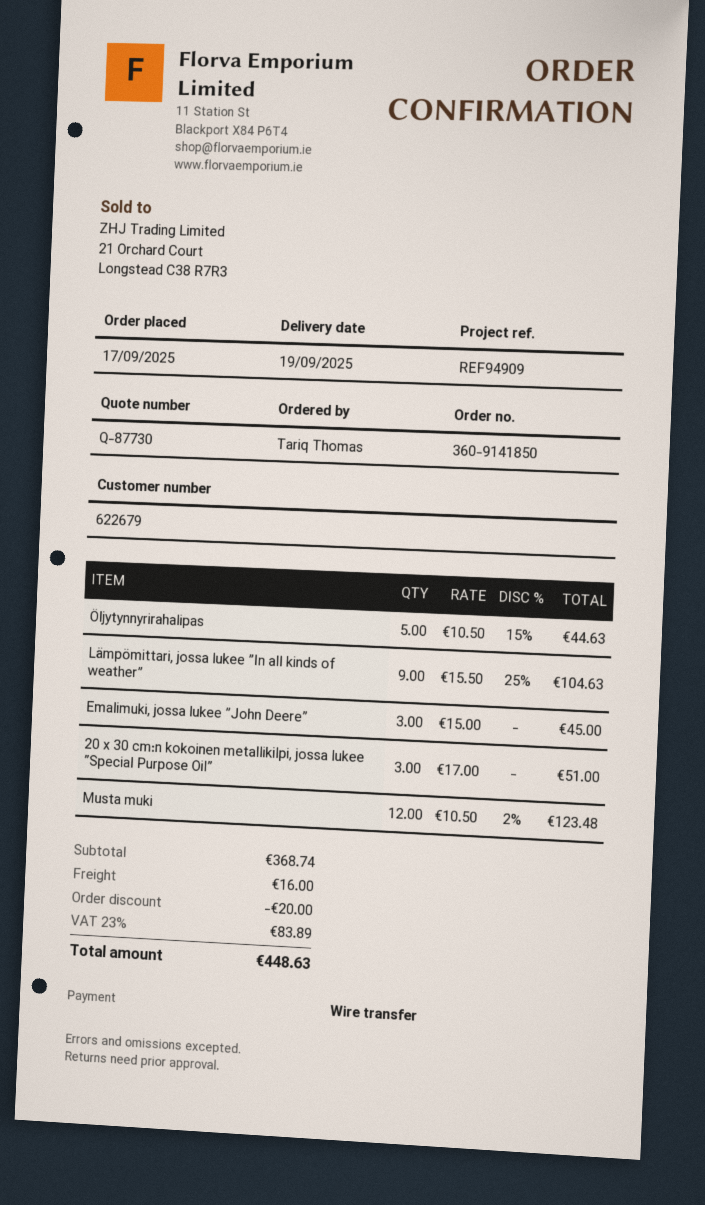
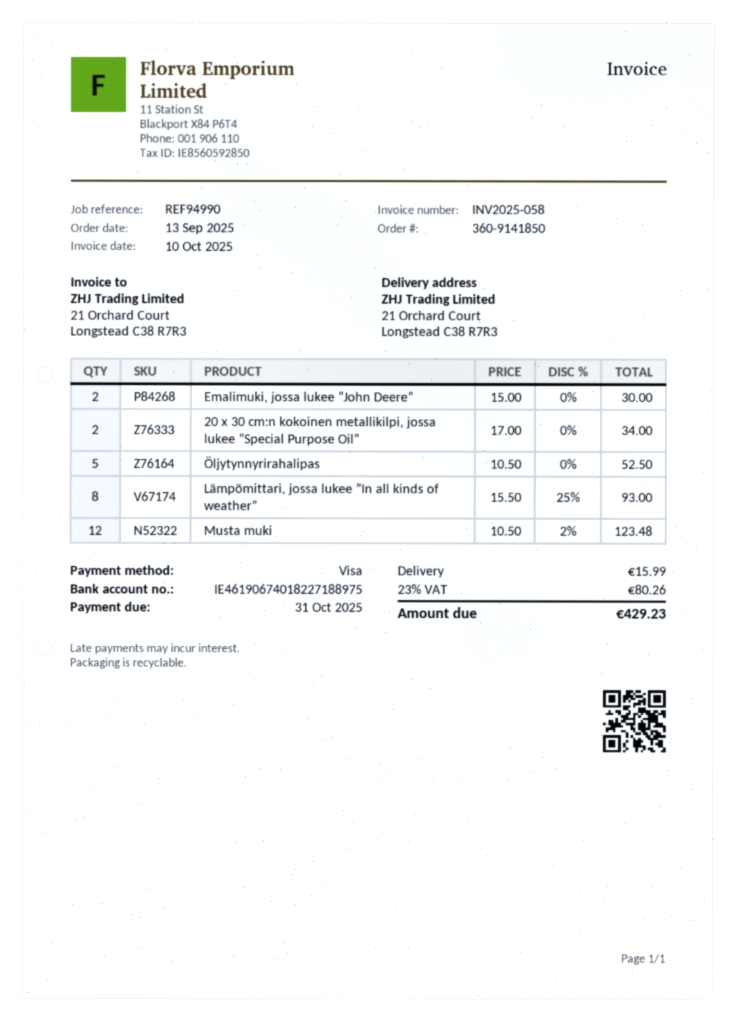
order date: 2025-09-17 -> 2025-09-13
reference: REF94909 -> REF94990
payment method: bank transfer -> Visa
Öljytynnyrirahalipas: 5 x 10.50 - 15% = 44.63 -> 5 x 10.50 = 52.50
Lämpömittari, jossa lukee ”In all kinds of weather”: 9 x 15.50 - 25% = 104.63 -> 8 x 15.50 - 25% = 93.00
Emalimuki, jossa lukee ”John Deere”: 3 x 15.00 = 45.00 -> 2 x 15.00 = 30.00
20 x 30 cm:n kokoinen metallikilpi, jossa lukee ”Special Purpose Oil”: 3 x 17.00 = 51.00 -> 2 x 17.00 = 34.00
discount: 20.00 -> none
shipping: 16.00 -> 15.99
tax: 23% = 83.89 -> 23% = 80.26
total: 448.63 -> 429.23

